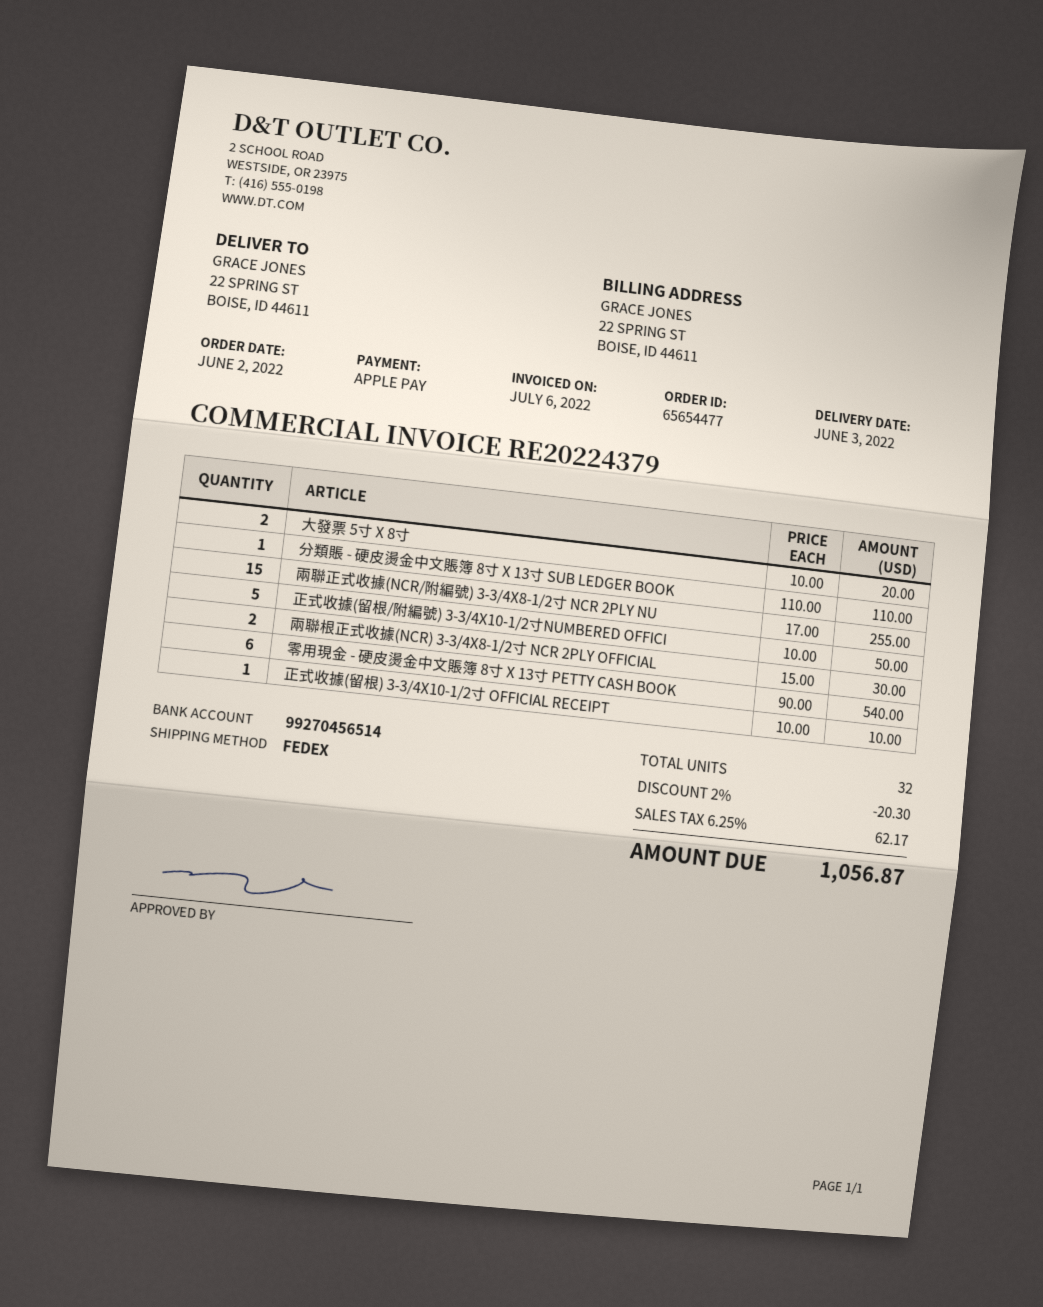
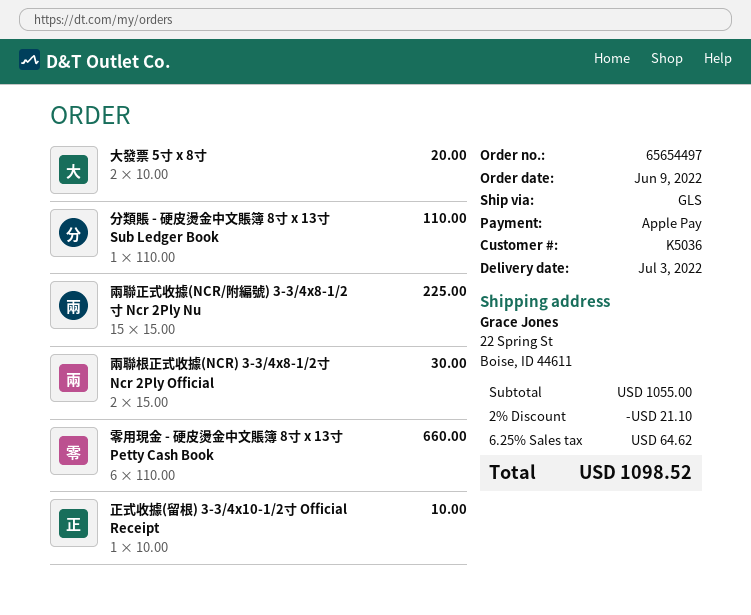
order number: 65654477 -> 65654497
order date: 2022-06-02 -> 2022-06-09
delivery date: 2022-06-03 -> 2022-07-03
shipping method: FedEx -> GLS
兩聯正式收據(NCR/附編號) 3-3/4X8-1/2寸 NCR 2PLY NU: 15 x 17.00 = 255.00 -> 15 x 15.00 = 225.00
正式收據(留根/附編號) 3-3/4X10-1/2寸NUMBERED OFFICI: 5 x 10.00 = 50.00 -> none
零用現金 - 硬皮燙金中文賬簿 8寸 X 13寸 PETTY CASH BOOK: 6 x 90.00 = 540.00 -> 6 x 110.00 = 660.00
discount: 2% = 20.30 -> 2% = 21.10
tax: 6.25% = 62.17 -> 6.25% = 64.62
total: 1056.87 -> 1098.52

